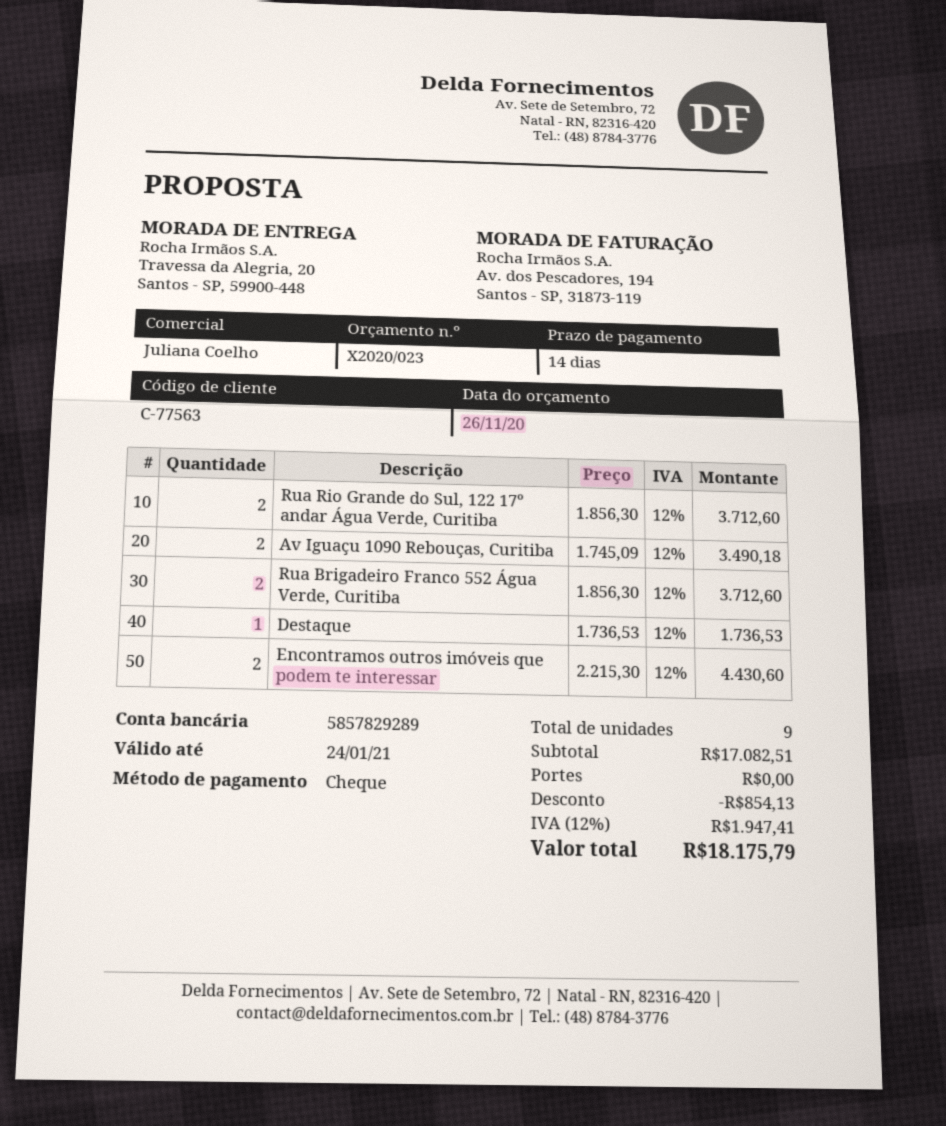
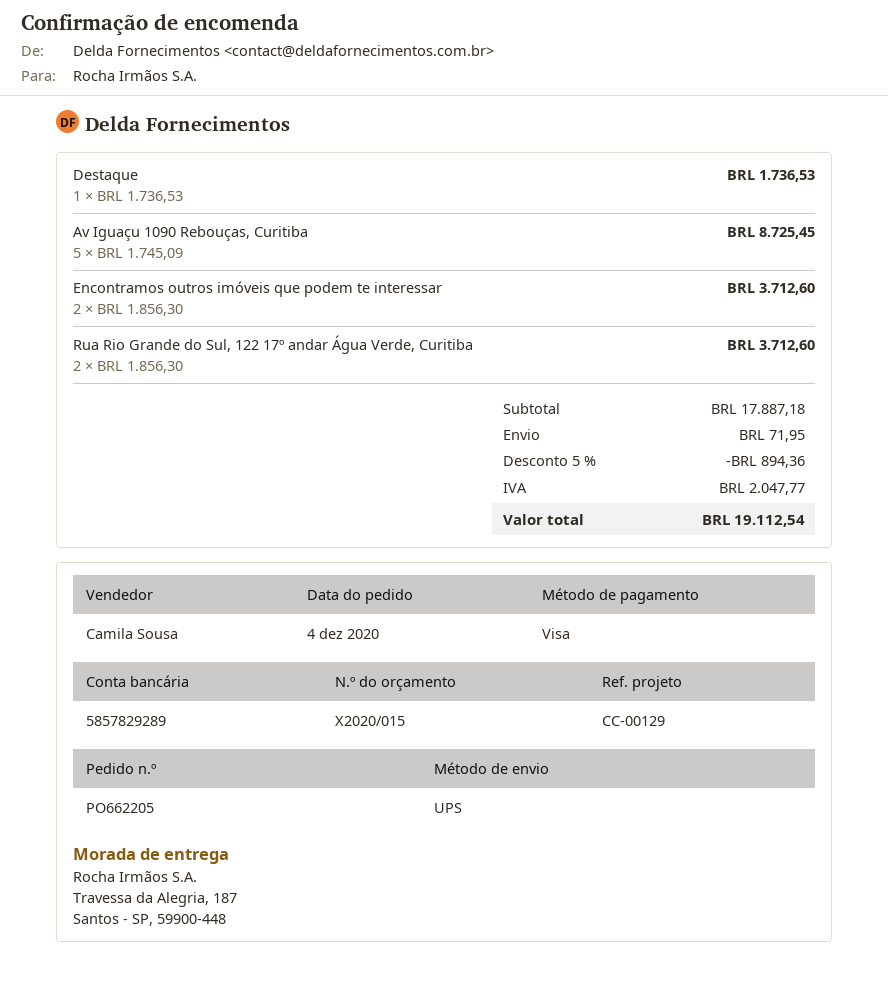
quote number: X2020/023 -> X2020/015
sales rep: Juliana Coelho -> Camila Sousa
payment method: cheque -> Visa
ship to: Travessa da Alegria, 20, Santos - SP, 59900-448 -> Travessa da Alegria, 187, Santos - SP, 59900-448
Av Iguaçu 1090 Rebouças, Curitiba: 2 x 1745.09 = 3490.18 -> 5 x 1745.09 = 8725.45
Rua Brigadeiro Franco 552 Água Verde, Curitiba: 2 x 1856.30 = 3712.60 -> none
Encontramos outros imóveis que podem te interessar: 2 x 2215.30 = 4430.60 -> 2 x 1856.30 = 3712.60
subtotal: 17082.51 -> 17887.18
discount: 854.13 -> 894.36
shipping: 0.00 -> 71.95
tax: 1947.41 -> 2047.77
total: 18175.79 -> 19112.54

